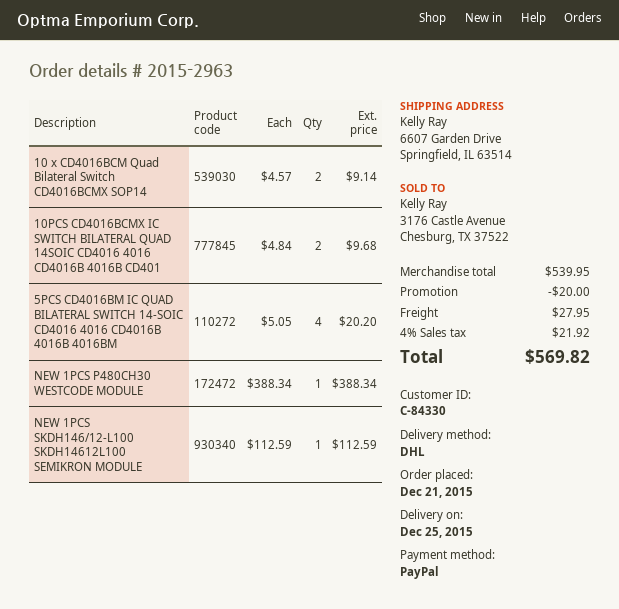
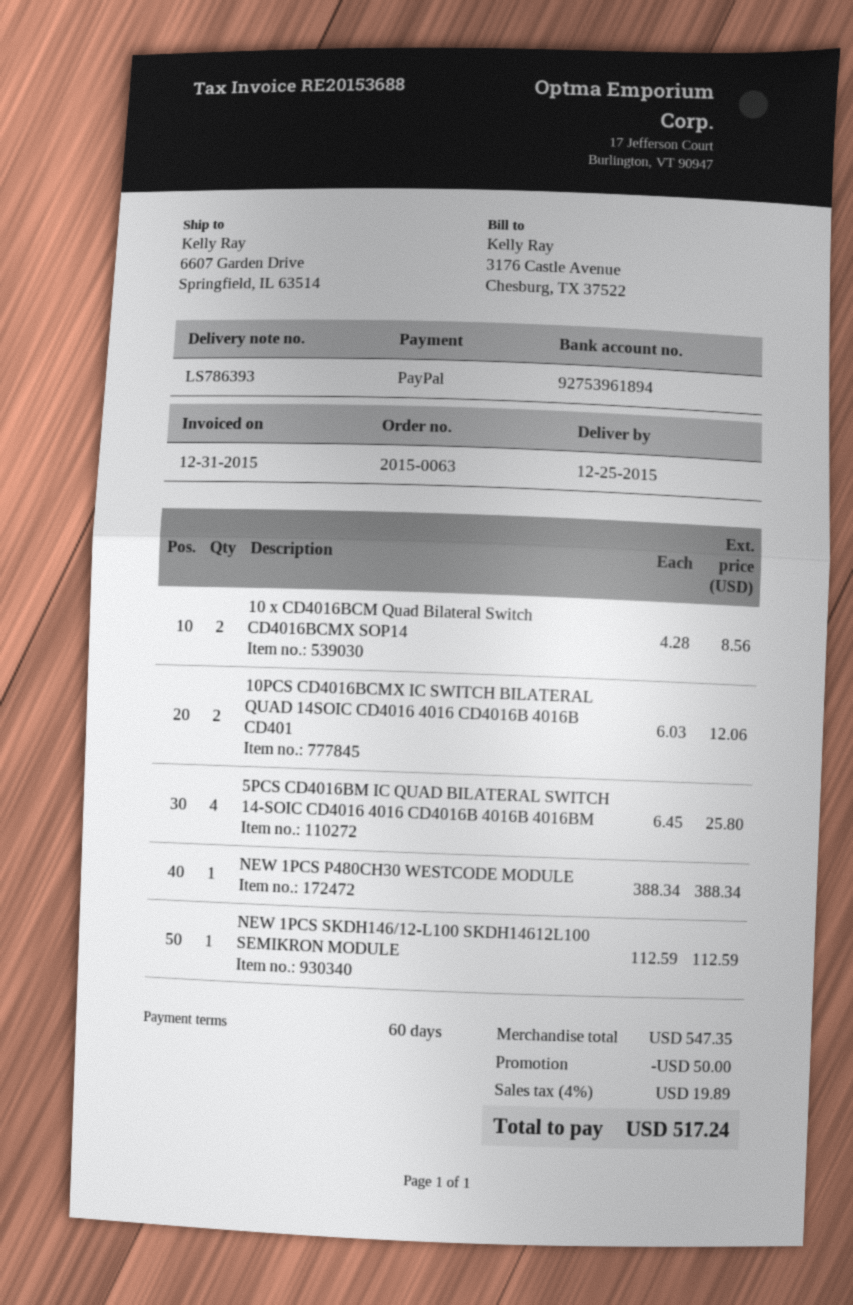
order number: 2015-2963 -> 2015-0063
10 x CD4016BCM Quad Bilateral Switch CD4016BCMX SOP14: 2 x 4.57 = 9.14 -> 2 x 4.28 = 8.56
10PCS CD4016BCMX IC SWITCH BILATERAL QUAD 14SOIC CD4016 4016 CD4016B 4016B CD401: 2 x 4.84 = 9.68 -> 2 x 6.03 = 12.06
5PCS CD4016BM IC QUAD BILATERAL SWITCH 14-SOIC CD4016 4016 CD4016B 4016B 4016BM: 4 x 5.05 = 20.20 -> 4 x 6.45 = 25.80
subtotal: 539.95 -> 547.35
discount: 20.00 -> 50.00
shipping: 27.95 -> none
tax: 4% = 21.92 -> 4% = 19.89
total: 569.82 -> 517.24

